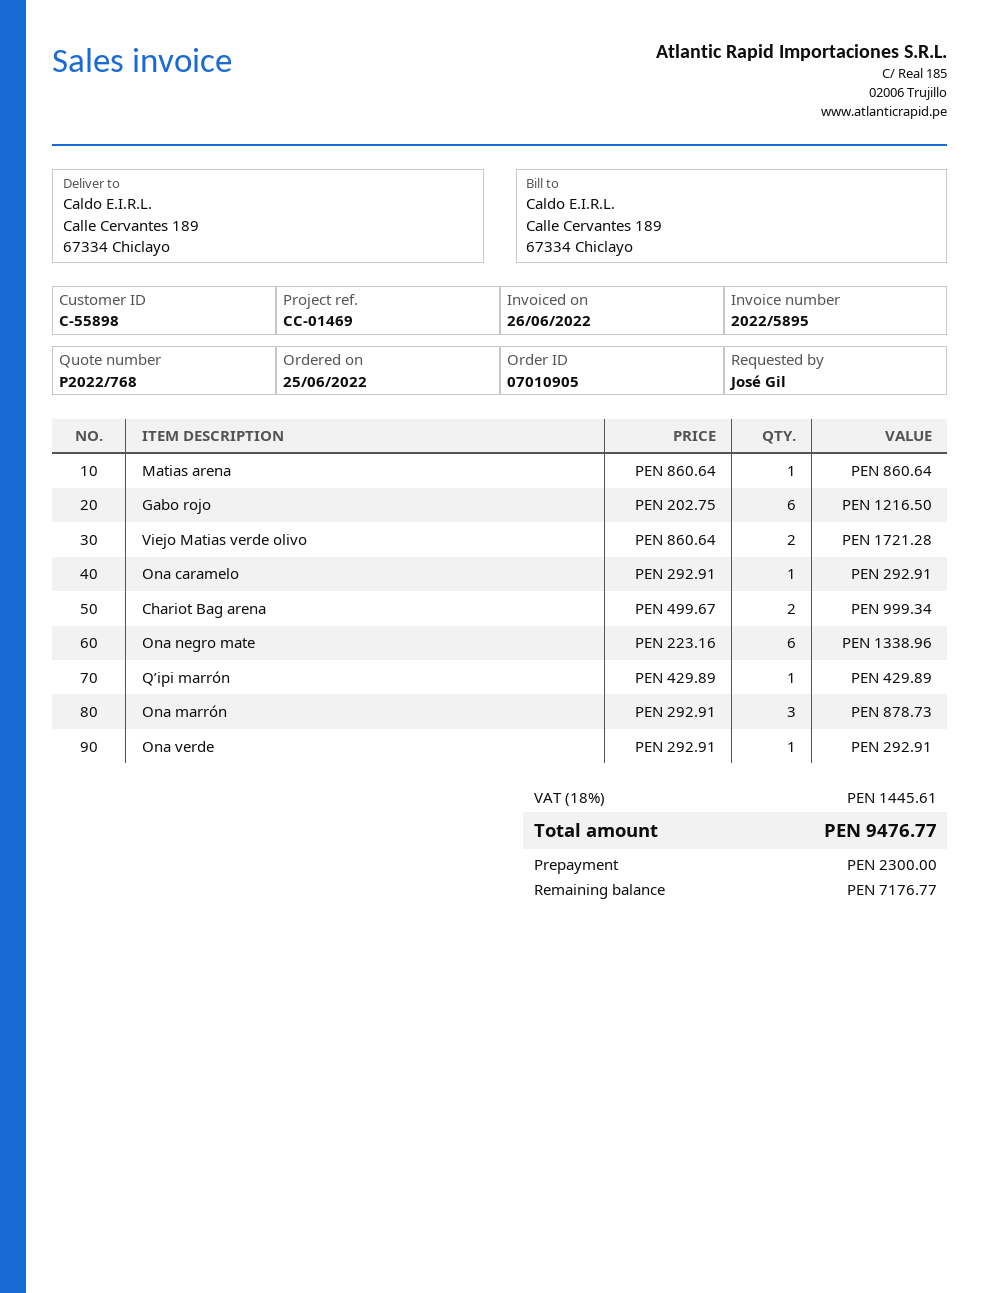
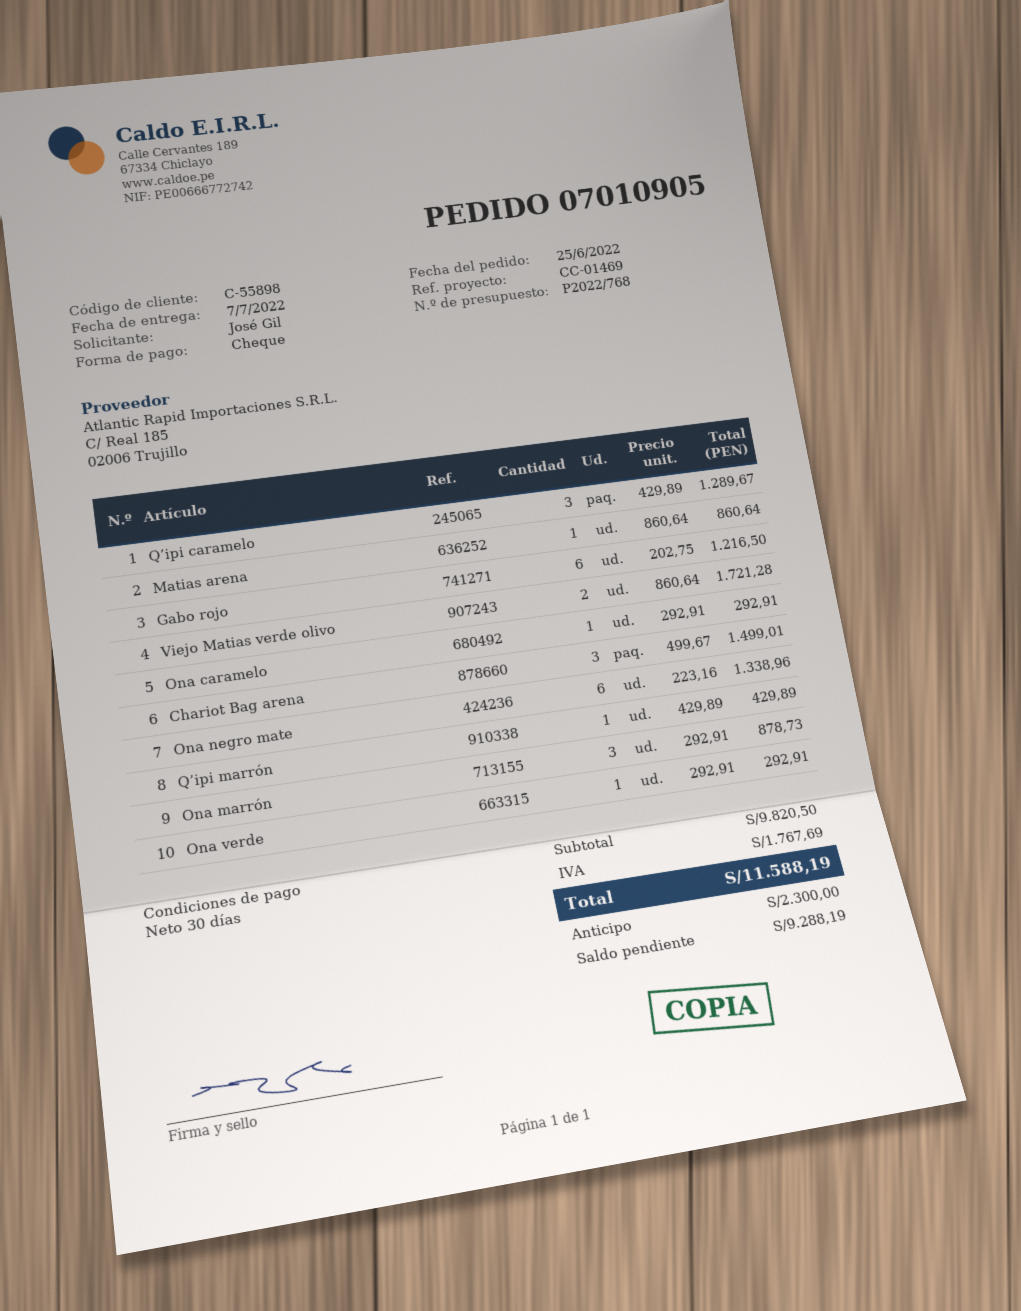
Chariot Bag arena: 2 x 499.67 = 999.34 -> 3 x 499.67 = 1499.01
Q’ipi caramelo: none -> 3 x 429.89 = 1289.67
tax: 1445.61 -> 1767.69
total: 9476.77 -> 11588.19
balance: 7176.77 -> 9288.19

